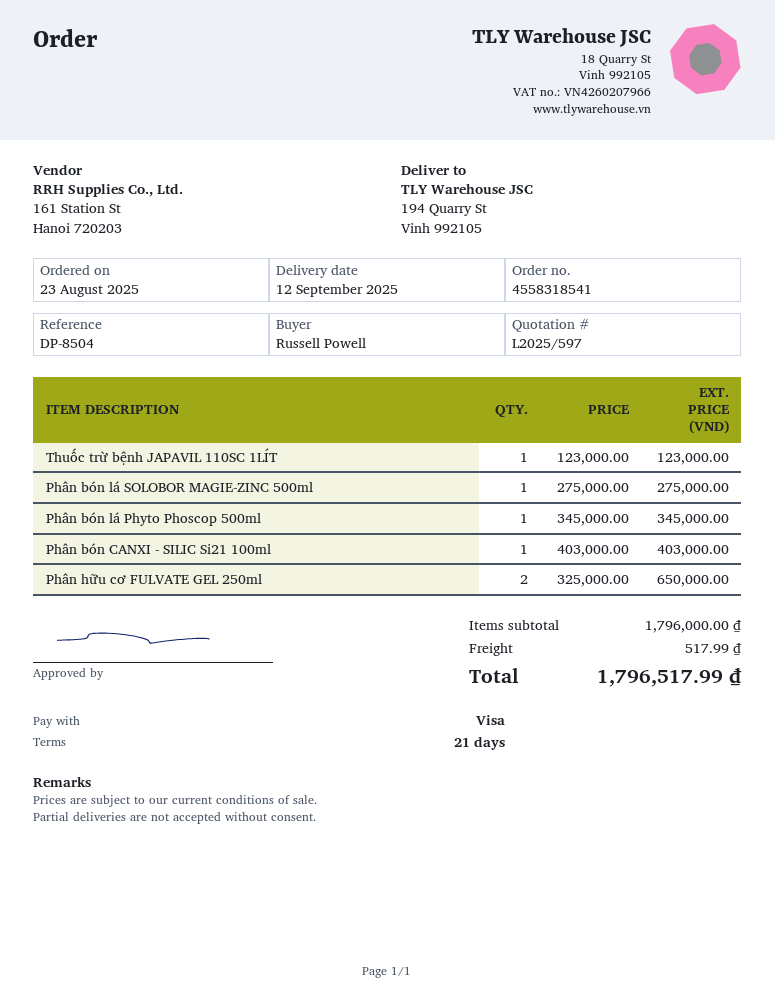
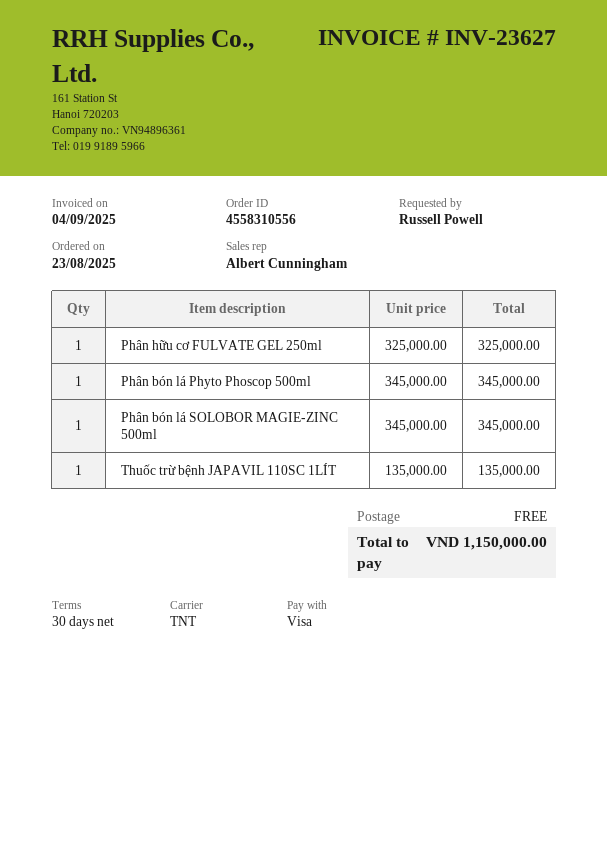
order number: 4558318541 -> 4558310556
payment terms: 21 days -> 30 days
Thuốc trừ bệnh JAPAVIL 110SC 1LÍT: 1 x 123000.00 = 123000.00 -> 1 x 135000.00 = 135000.00
Phân bón lá SOLOBOR MAGIE-ZINC 500ml: 1 x 275000.00 = 275000.00 -> 1 x 345000.00 = 345000.00
Phân bón CANXI - SILIC Si21 100ml: 1 x 403000.00 = 403000.00 -> none
Phân hữu cơ FULVATE GEL 250ml: 2 x 325000.00 = 650000.00 -> 1 x 325000.00 = 325000.00
shipping: 517.99 -> 0.00
total: 1796517.99 -> 1150000.00

